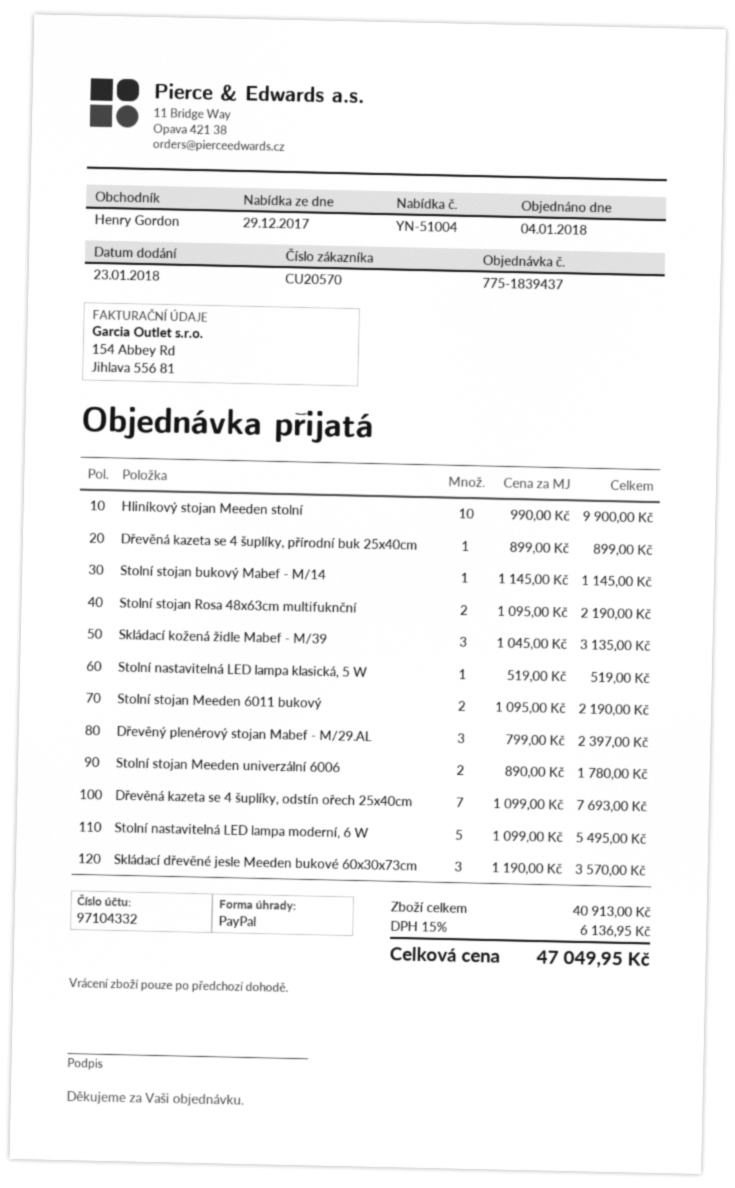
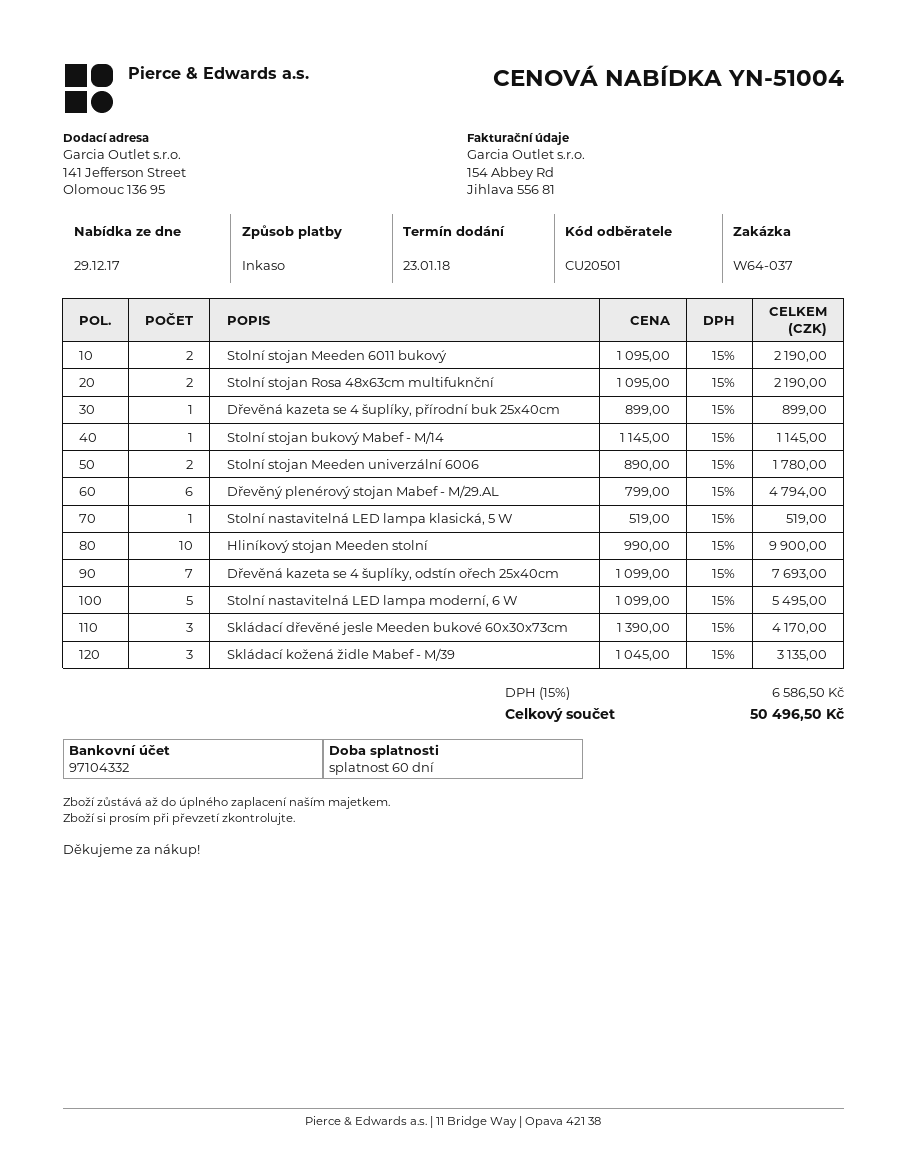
customer number: CU20570 -> CU20501
payment method: PayPal -> direct debit
Dřevěný plenérový stojan Mabef - M/29.AL: 3 x 799.00 = 2397.00 -> 6 x 799.00 = 4794.00
Skládací dřevěné jesle Meeden bukové 60x30x73cm: 3 x 1190.00 = 3570.00 -> 3 x 1390.00 = 4170.00
tax: 15% = 6136.95 -> 15% = 6586.50
total: 47049.95 -> 50496.50

